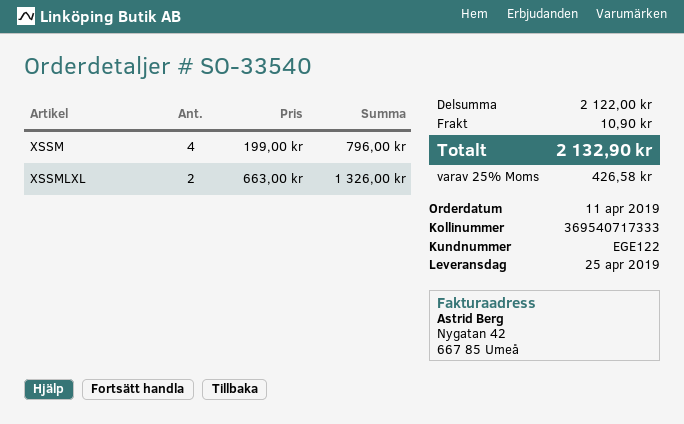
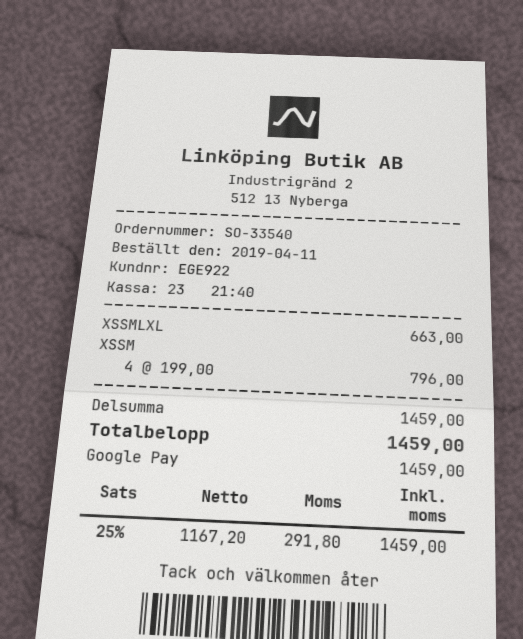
customer number: EGE122 -> EGE922
XSSMLXL: 2 x 663.00 = 1326.00 -> 1 x 663.00 = 663.00
subtotal: 2122.00 -> 1459.00
shipping: 10.90 -> none
tax: 25% = 426.58 -> 25% = 291.80
total: 2132.90 -> 1459.00

